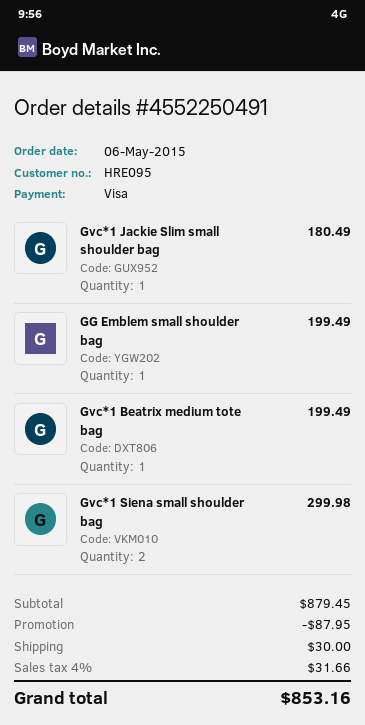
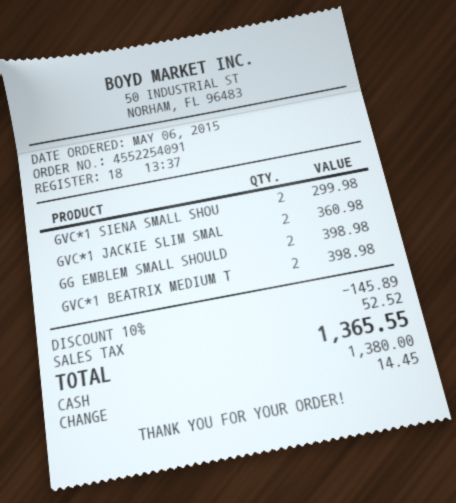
order number: 4552250491 -> 4552254091
payment method: Visa -> cash
Gvc*1 Jackie Slim small shoulder bag: 1 for 180.49 -> 2 for 360.98
GG Emblem small shoulder bag: 1 for 199.49 -> 2 for 398.98
Gvc*1 Beatrix medium tote bag: 1 for 199.49 -> 2 for 398.98
discount: 87.95 -> 145.89
shipping: 30.00 -> none
tax: 31.66 -> 52.52
total: 853.16 -> 1365.55

